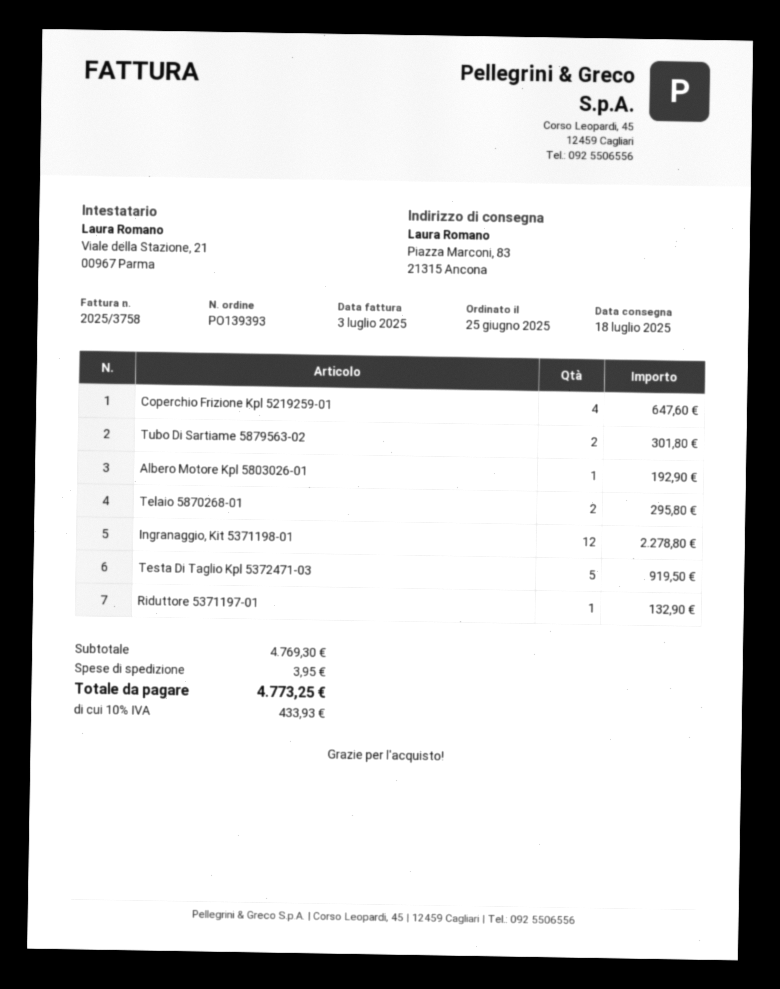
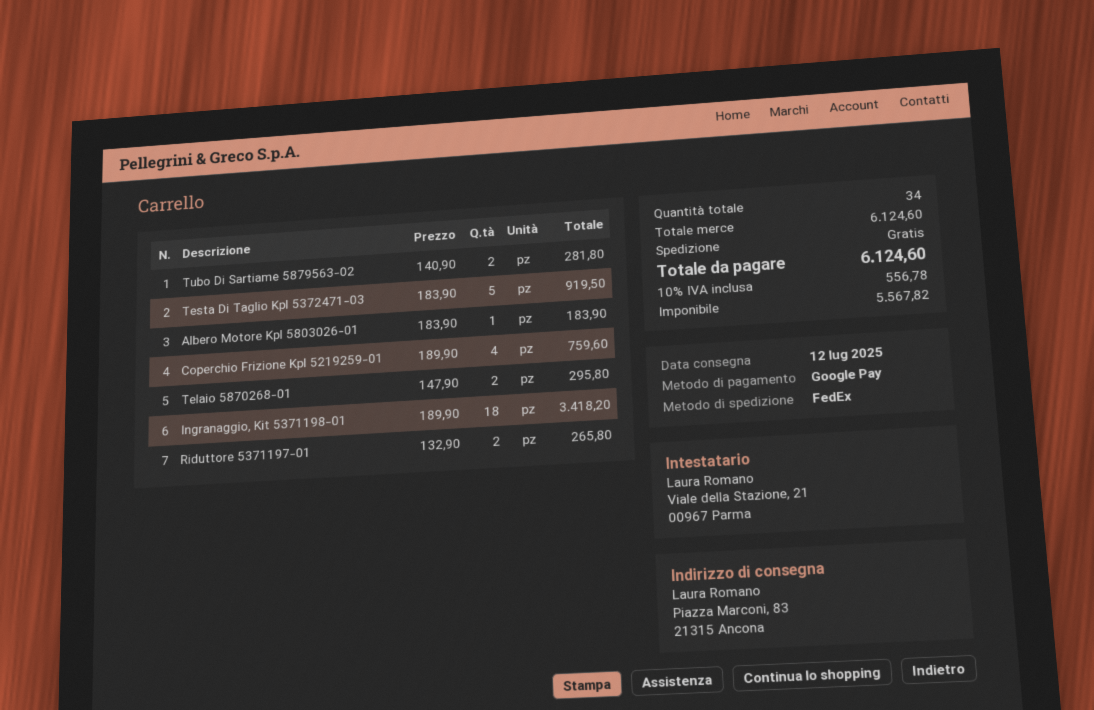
delivery date: 2025-07-18 -> 2025-07-12
Coperchio Frizione Kpl 5219259-01: 4 for 647.60 -> 4 for 759.60
Tubo Di Sartiame 5879563-02: 2 for 301.80 -> 2 for 281.80
Albero Motore Kpl 5803026-01: 1 for 192.90 -> 1 for 183.90
Ingranaggio, Kit 5371198-01: 12 for 2278.80 -> 18 for 3418.20
Riduttore 5371197-01: 1 for 132.90 -> 2 for 265.80
subtotal: 4769.30 -> 6124.60
shipping: 3.95 -> 0.00
tax: 10% = 433.93 -> 10% = 556.78
total: 4773.25 -> 6124.60

